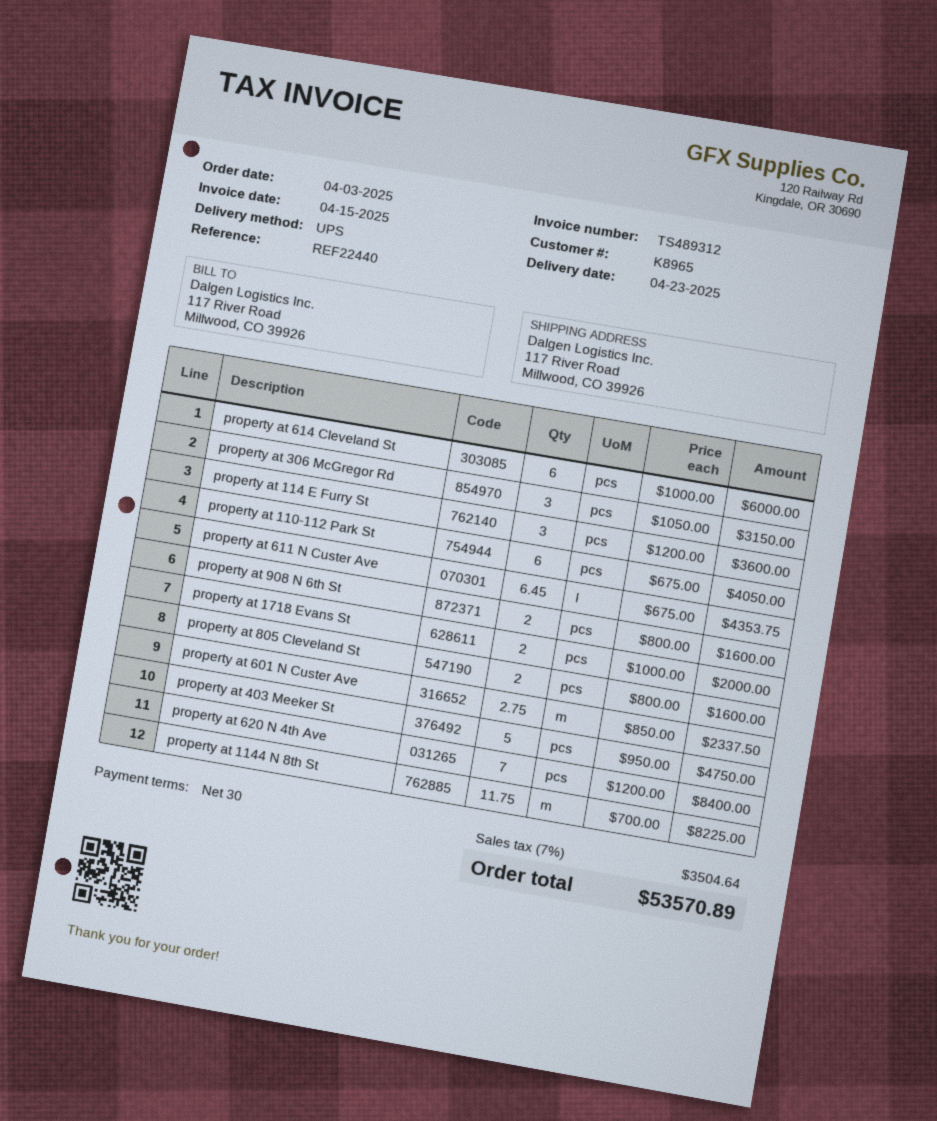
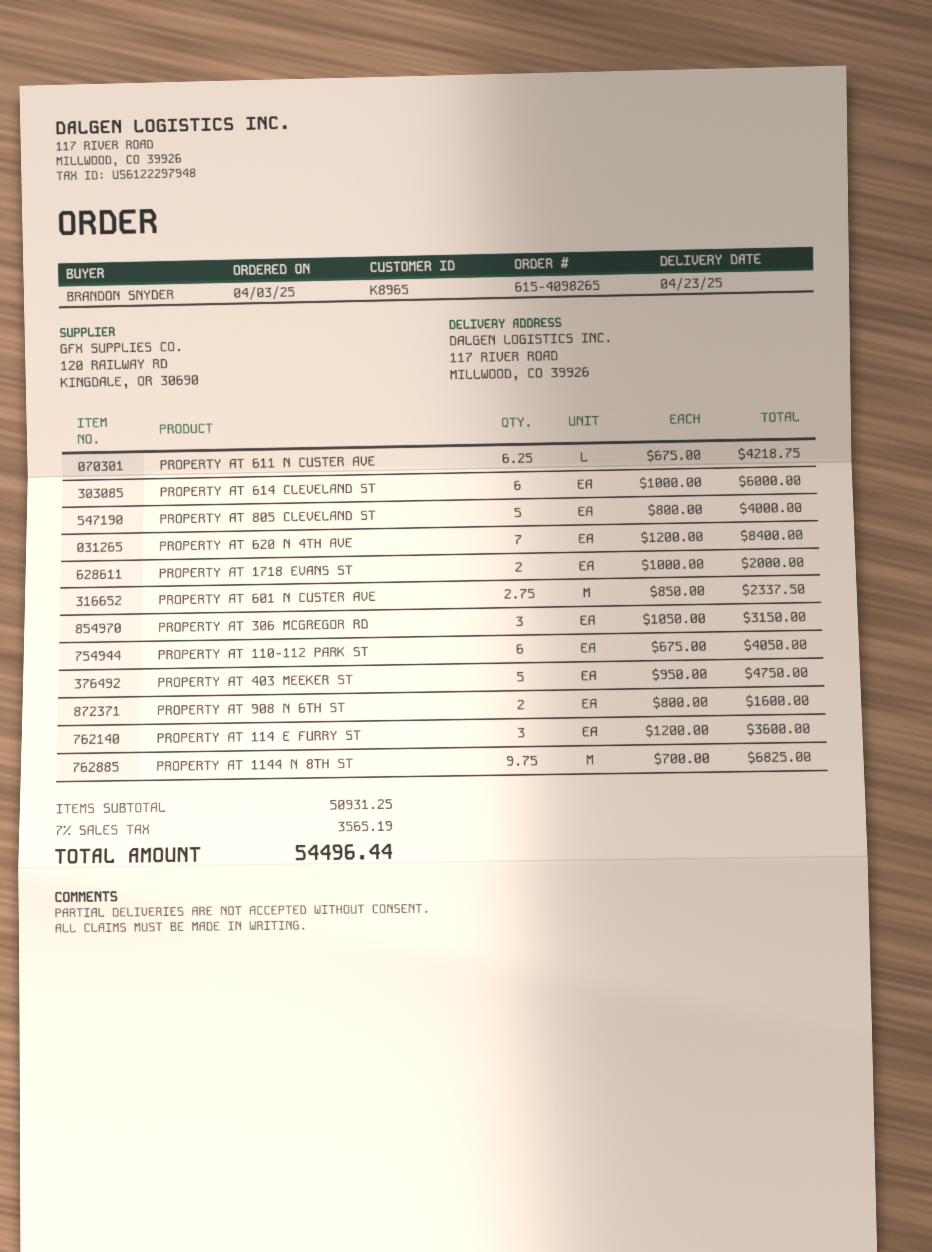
property at 611 N Custer Ave: 6.45 x 675.00 = 4353.75 -> 6.25 x 675.00 = 4218.75
property at 805 Cleveland St: 2 x 800.00 = 1600.00 -> 5 x 800.00 = 4000.00
property at 1144 N 8th St: 11.75 x 700.00 = 8225.00 -> 9.75 x 700.00 = 6825.00
tax: 7% = 3504.64 -> 7% = 3565.19
total: 53570.89 -> 54496.44

